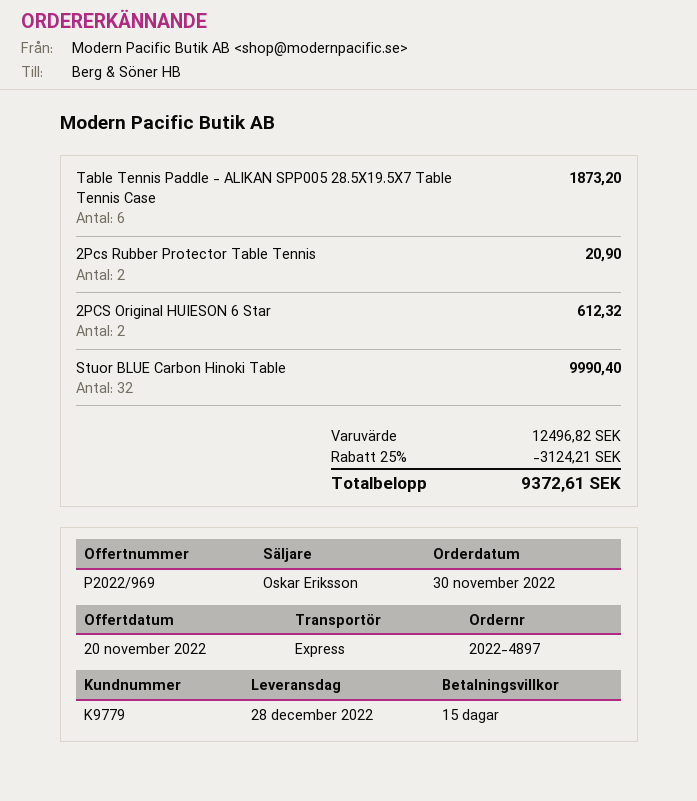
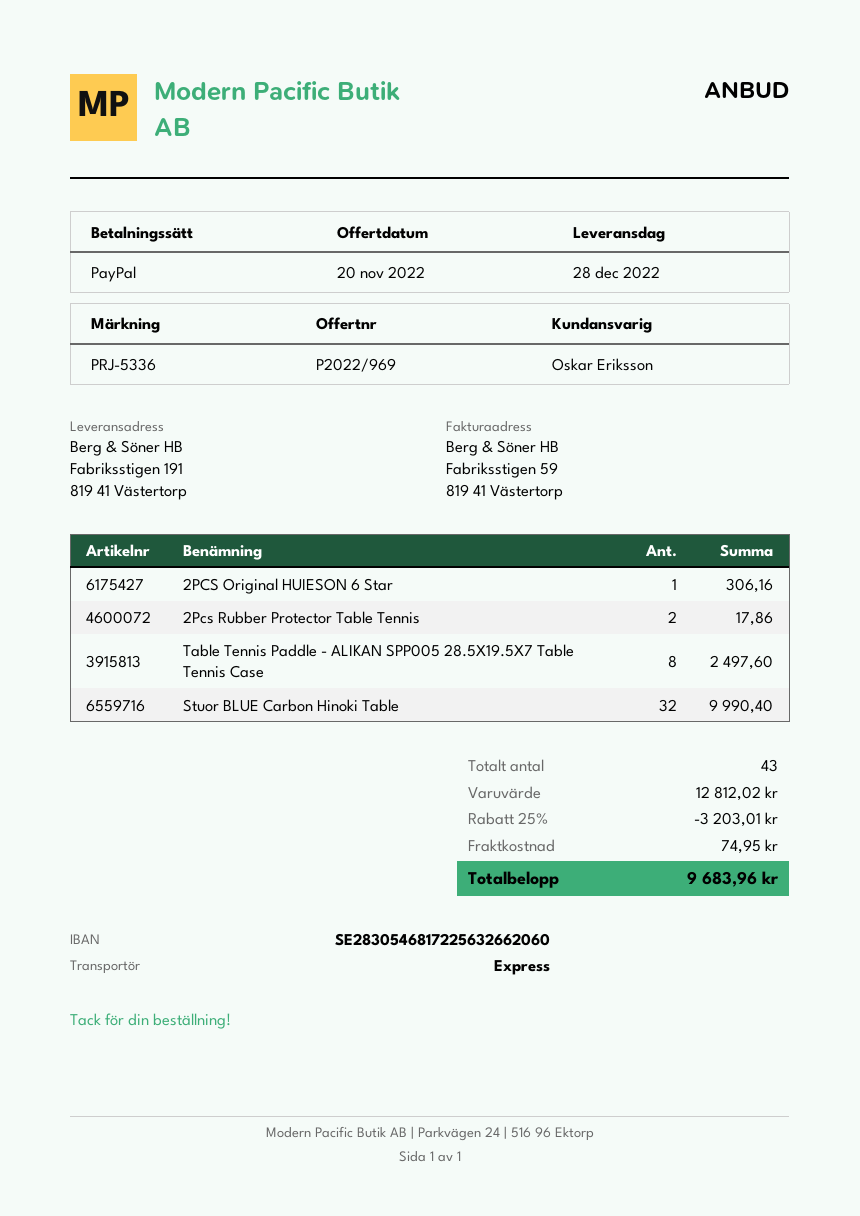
Table Tennis Paddle - ALIKAN SPP005 28.5X19.5X7 Table Tennis Case: 6 for 1873.20 -> 8 for 2497.60
2Pcs Rubber Protector Table Tennis: 2 for 20.90 -> 2 for 17.86
2PCS Original HUIESON 6 Star: 2 for 612.32 -> 1 for 306.16
subtotal: 12496.82 -> 12812.02
discount: 25% = 3124.21 -> 25% = 3203.01
shipping: none -> 74.95
total: 9372.61 -> 9683.96

